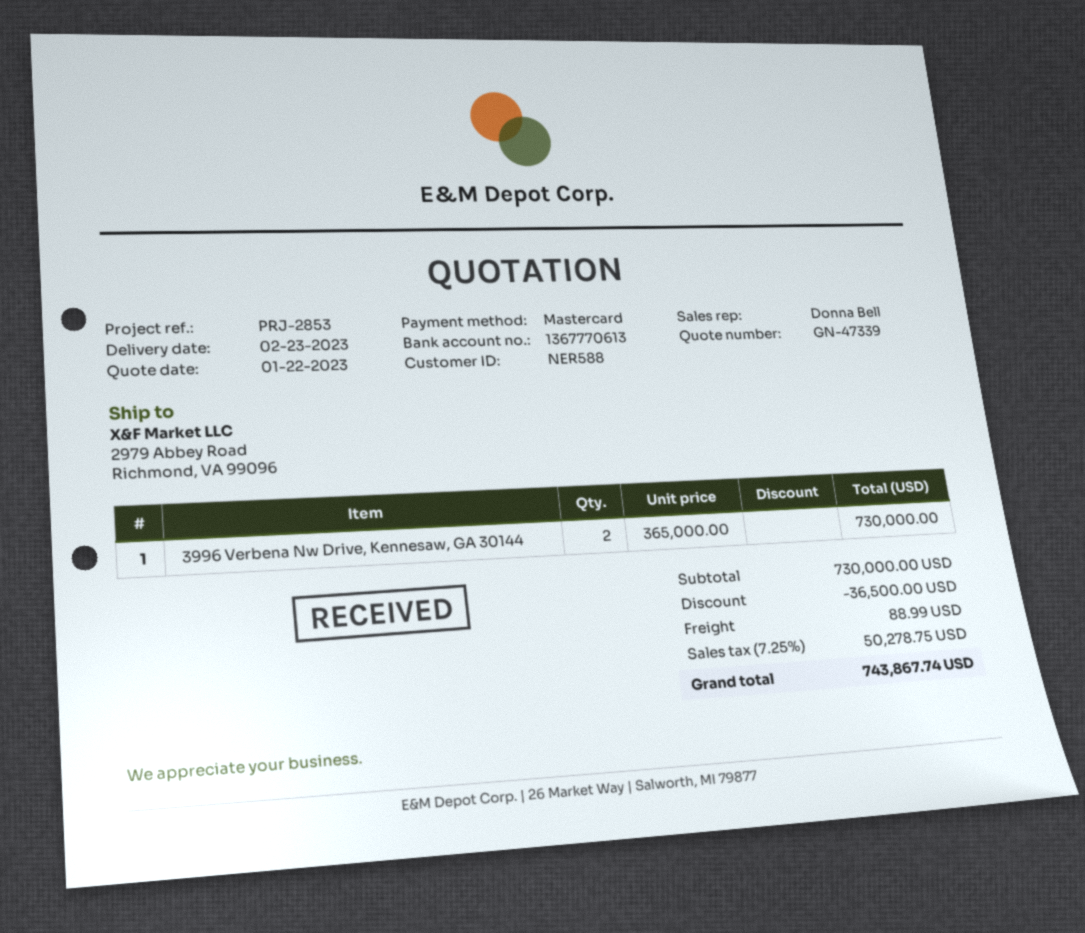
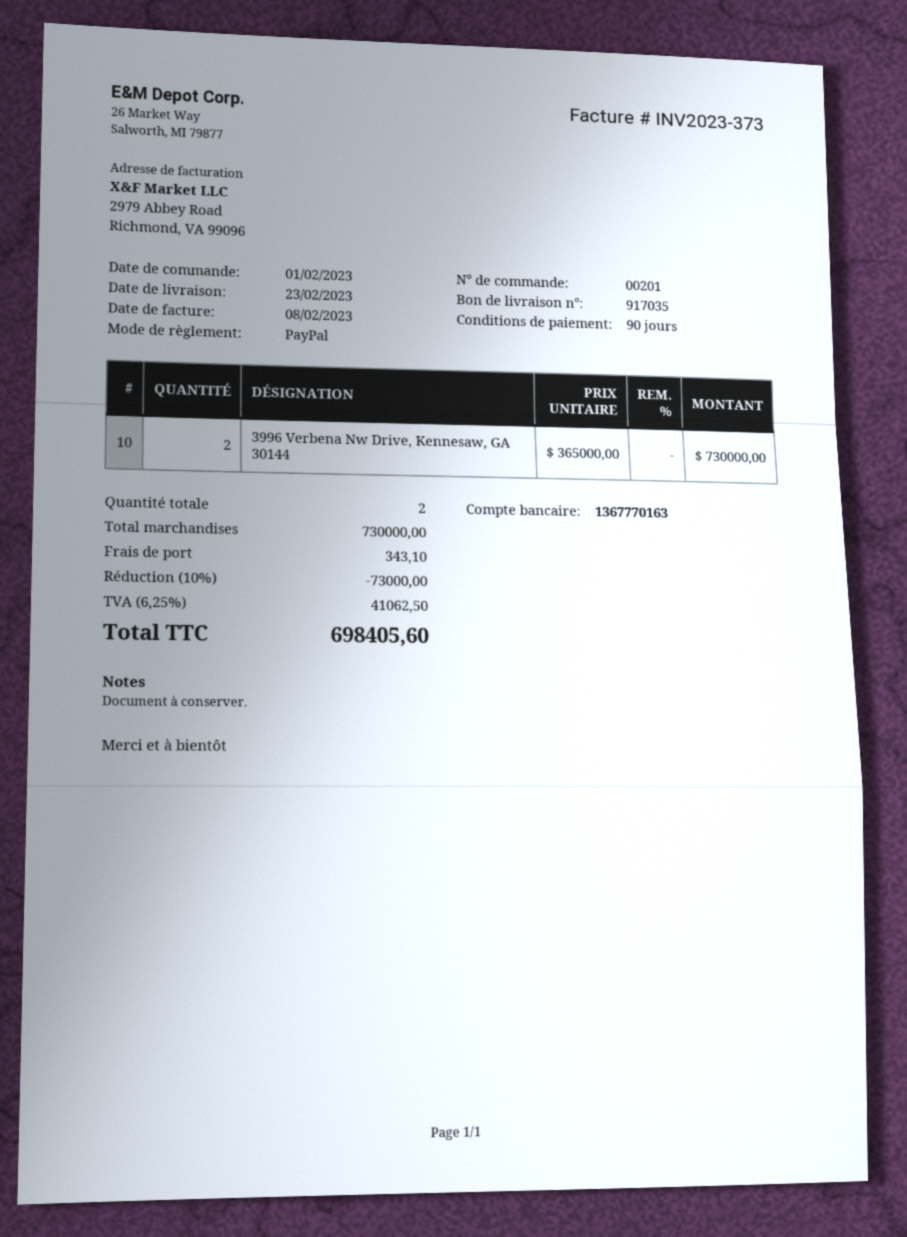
payment method: Mastercard -> PayPal
bank account: 1367770613 -> 1367770163
discount: 36500.00 -> 73000.00
shipping: 88.99 -> 343.10
tax: 7.25% = 50278.75 -> 6.25% = 41062.50
total: 743867.74 -> 698405.60

